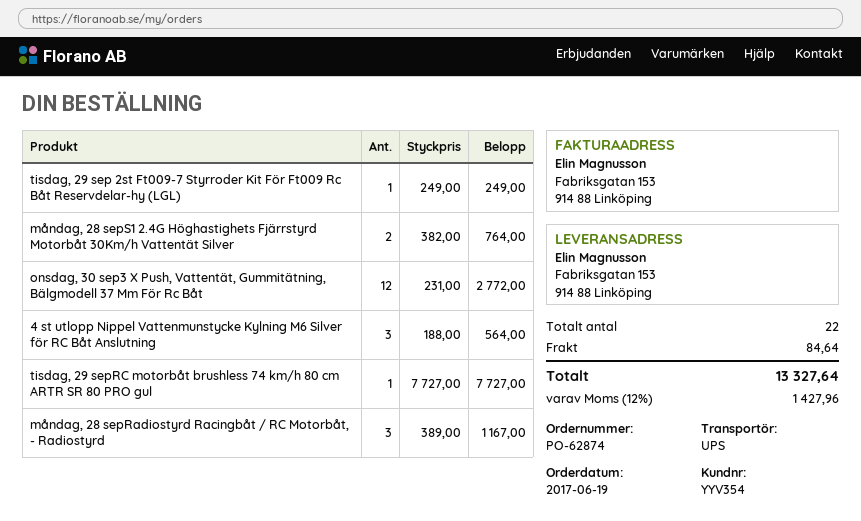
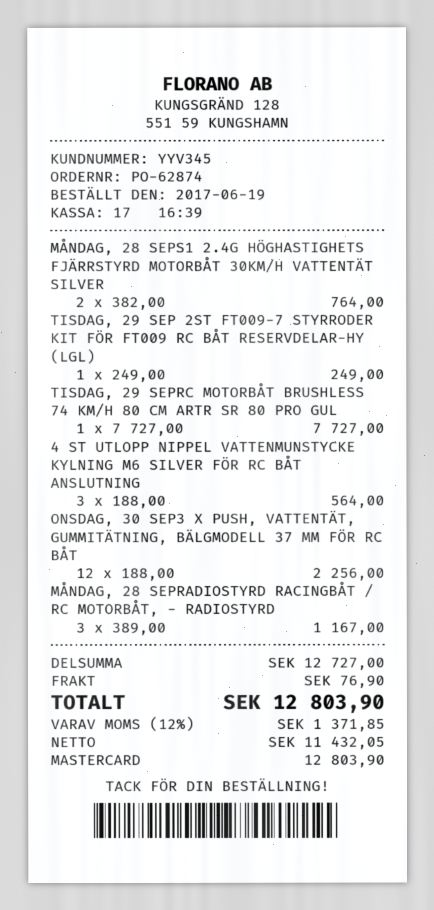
customer number: YYV354 -> YYV345
onsdag, 30 sep3 X Push, Vattentät, Gummitätning, Bälgmodell 37 Mm För Rc Båt: 12 x 231.00 = 2772.00 -> 12 x 188.00 = 2256.00
shipping: 84.64 -> 76.90
tax: 12% = 1427.96 -> 12% = 1371.85
total: 13327.64 -> 12803.90

